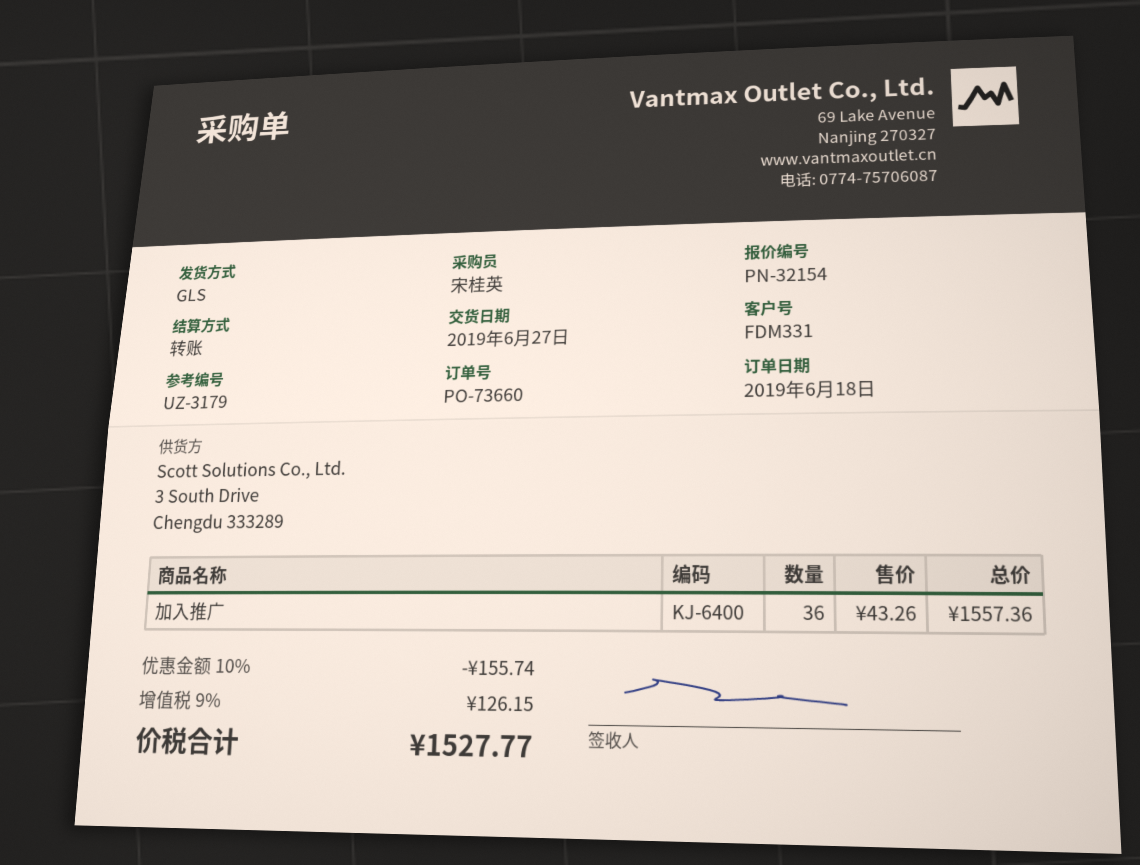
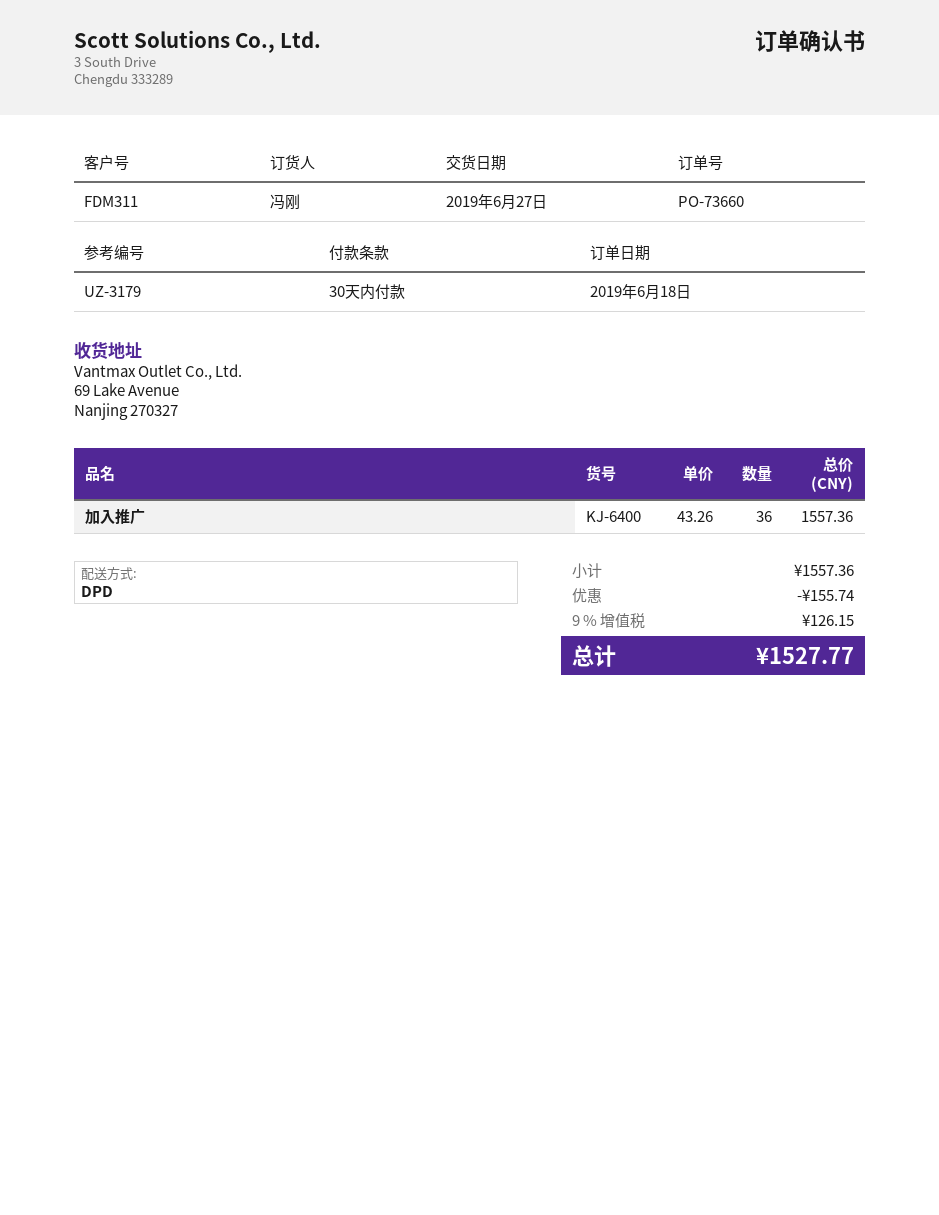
customer number: FDM331 -> FDM311
ordered by: 宋桂英 -> 冯刚
shipping method: GLS -> DPD

